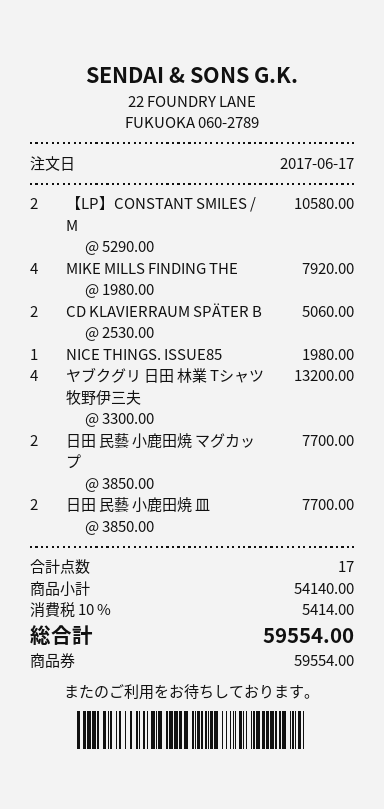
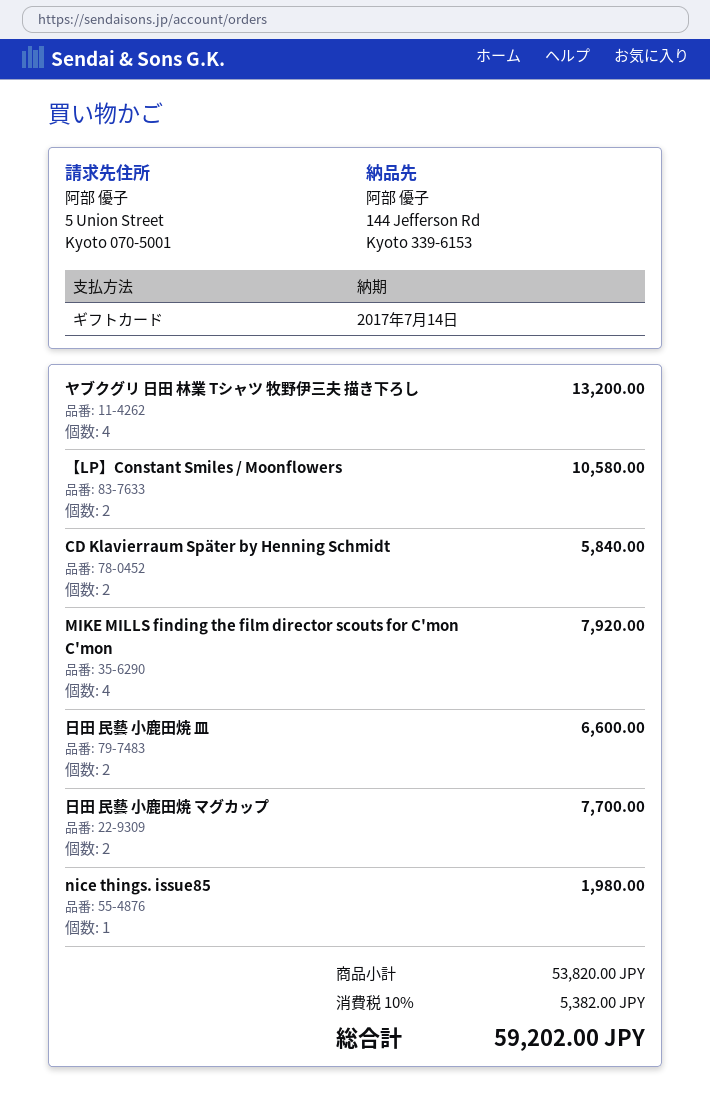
CD KLAVIERRAUM SPÄTER B: 2 for 5060.00 -> 2 for 5840.00
日田 民藝 小鹿田焼 皿: 2 for 7700.00 -> 2 for 6600.00
subtotal: 54140.00 -> 53820.00
tax: 10% = 5414.00 -> 10% = 5382.00
total: 59554.00 -> 59202.00

